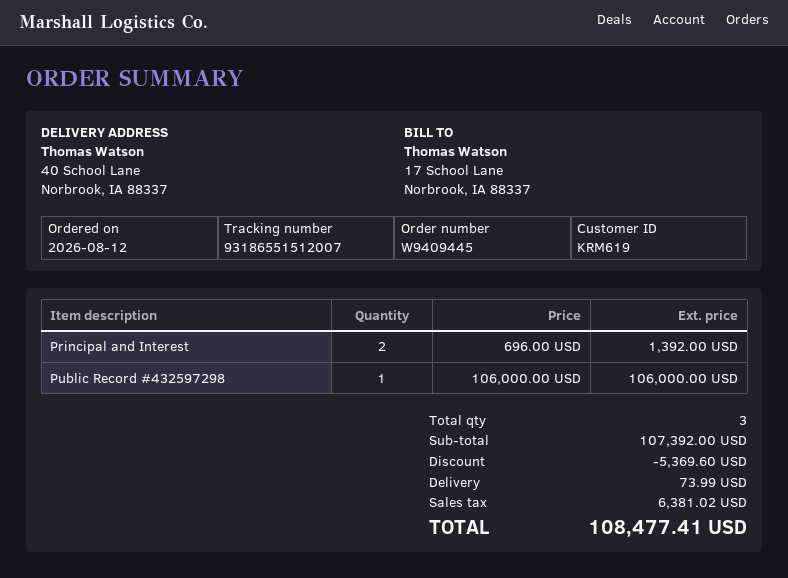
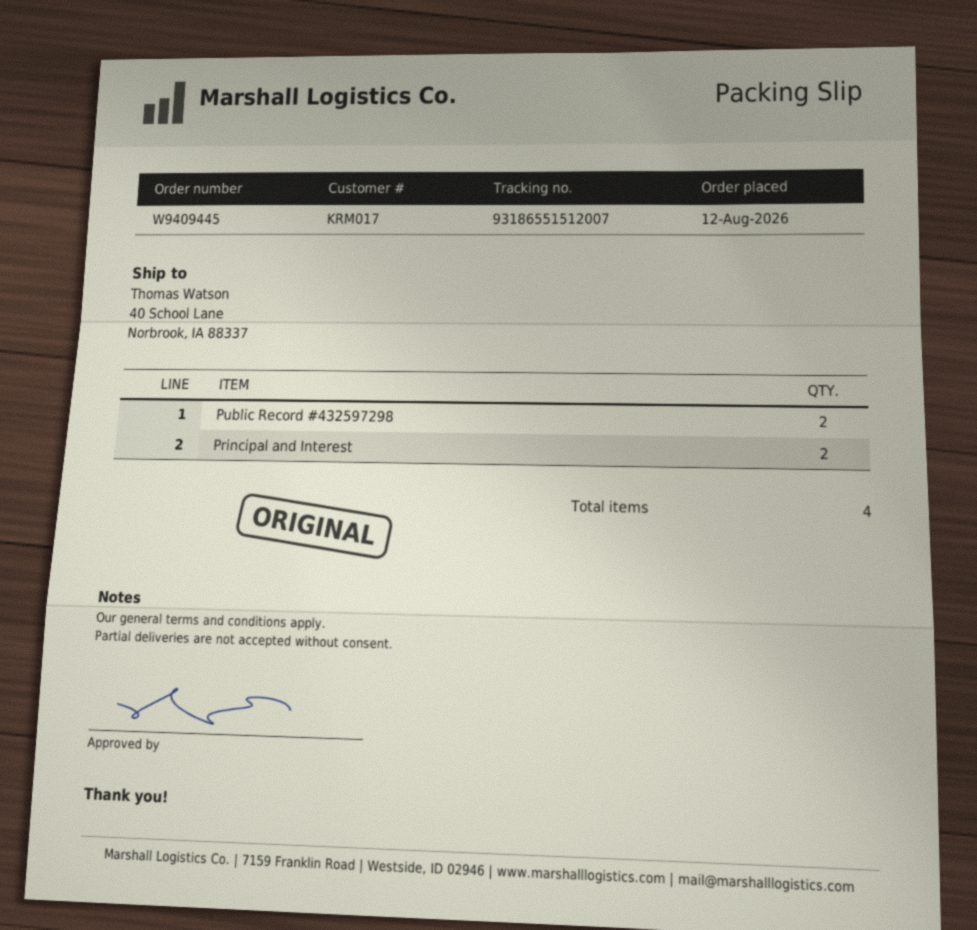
customer number: KRM619 -> KRM017
Public Record #432597298: 1 -> 2
total quantity: 3 -> 4

